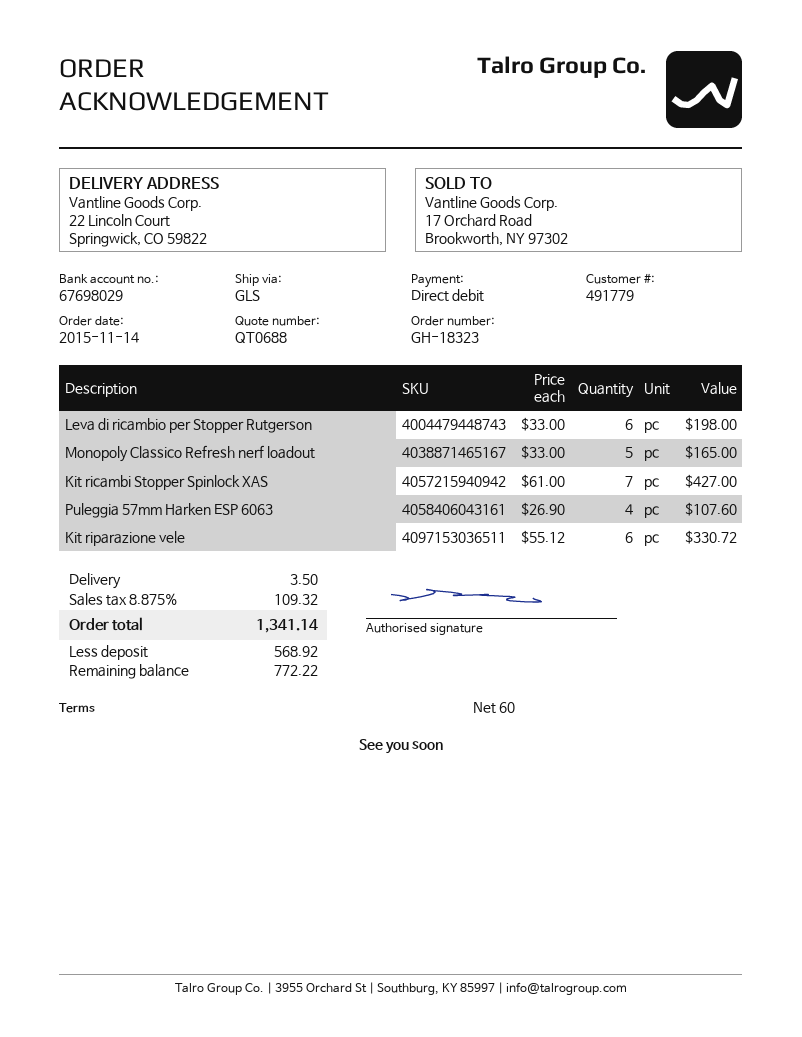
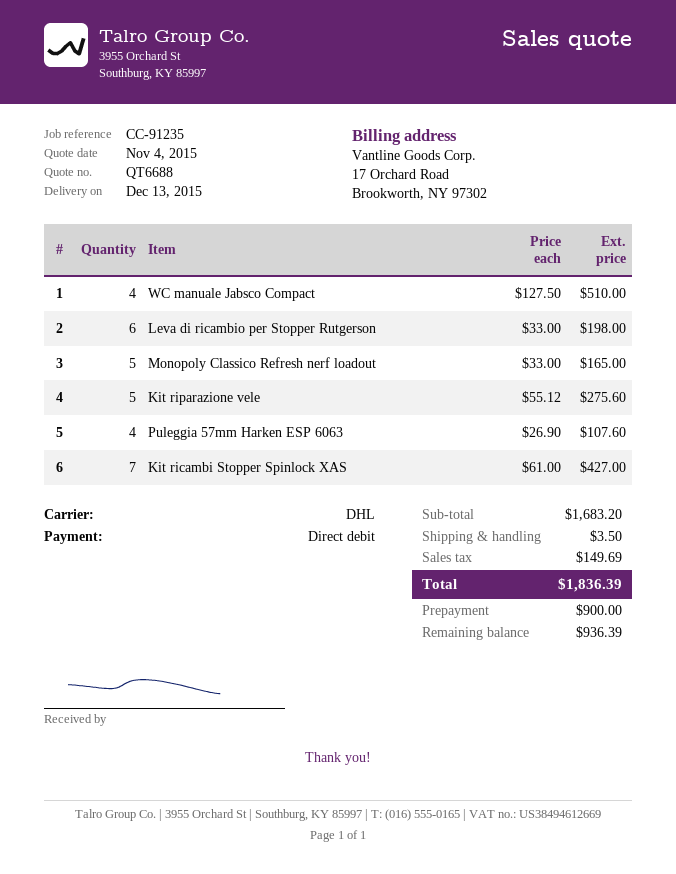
quote number: QT0688 -> QT6688
shipping method: GLS -> DHL
Kit riparazione vele: 6 x 55.12 = 330.72 -> 5 x 55.12 = 275.60
WC manuale Jabsco Compact: none -> 4 x 127.50 = 510.00
tax: 109.32 -> 149.69
total: 1341.14 -> 1836.39
deposit: 568.92 -> 900.00
balance: 772.22 -> 936.39

